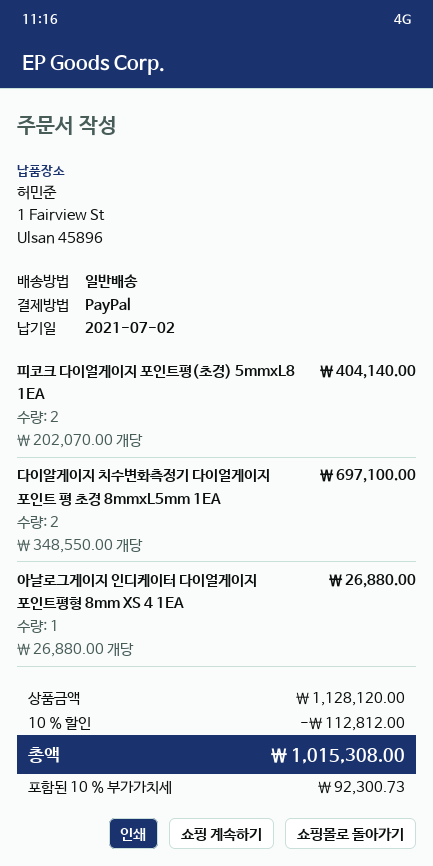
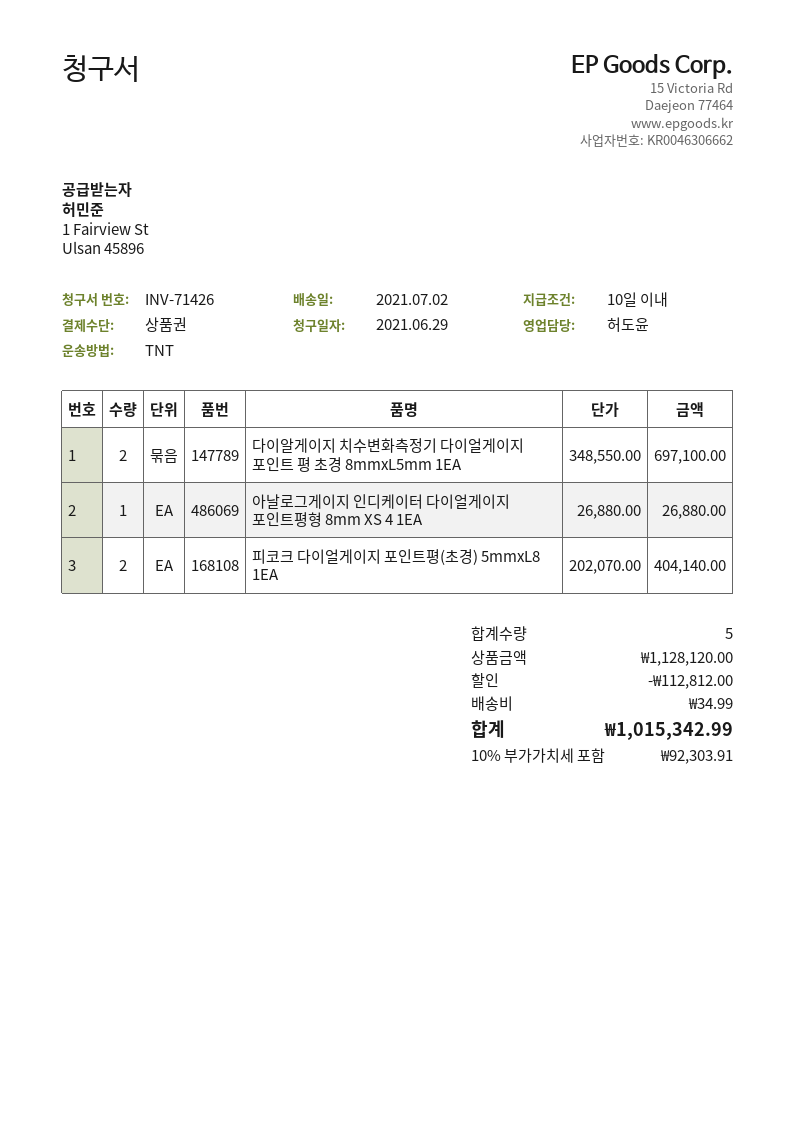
payment method: PayPal -> gift card
shipping method: standard -> TNT
shipping: none -> 34.99
tax: 10% = 92300.73 -> 10% = 92303.91
total: 1015308.00 -> 1015342.99

